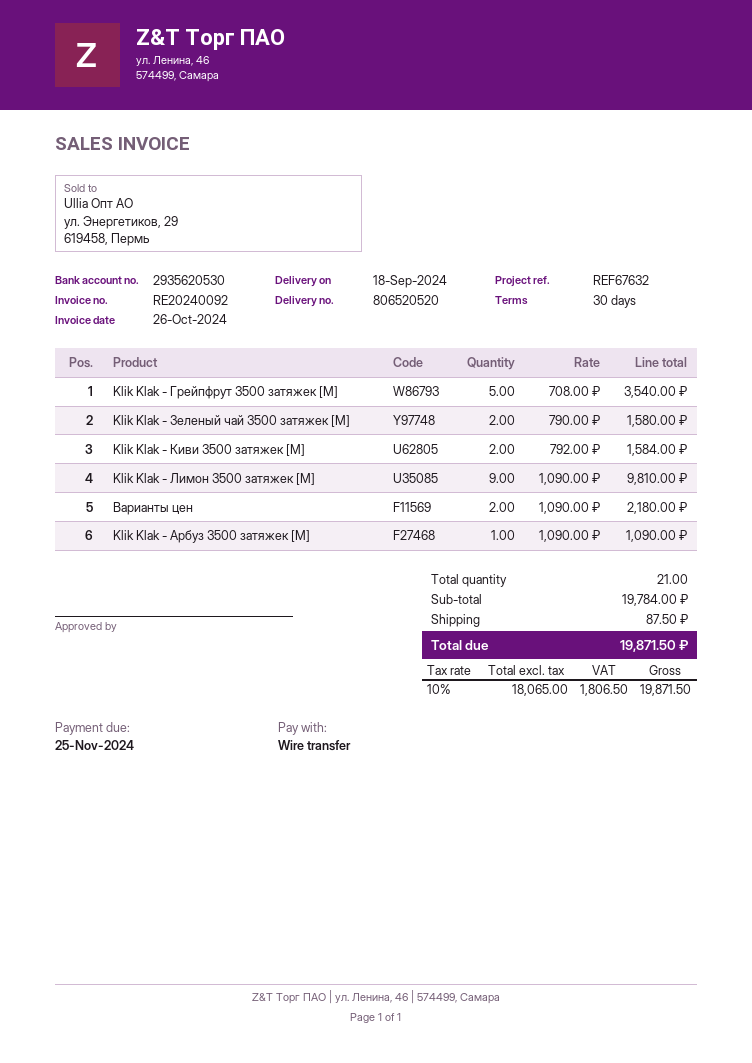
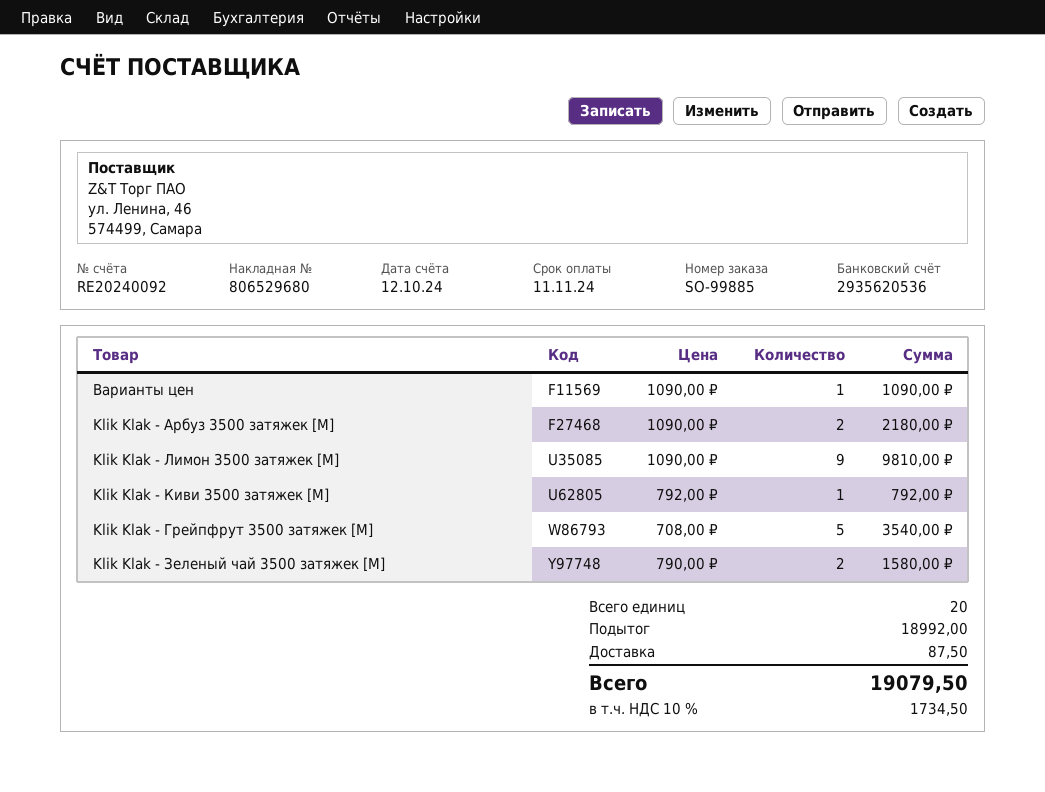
delivery note number: 806520520 -> 806529680
invoice date: 2024-10-26 -> 2024-10-12
due date: 2024-11-25 -> 2024-11-11
bank account: 2935620530 -> 2935620536
Klik Klak - Киви 3500 затяжек [M]: 2 x 792.00 = 1584.00 -> 1 x 792.00 = 792.00
Варианты цен: 2 x 1090.00 = 2180.00 -> 1 x 1090.00 = 1090.00
Klik Klak - Арбуз 3500 затяжек [M]: 1 x 1090.00 = 1090.00 -> 2 x 1090.00 = 2180.00
total quantity: 21 -> 20
subtotal: 19784.00 -> 18992.00
tax: 10% = 1806.50 -> 10% = 1734.50
total: 19871.50 -> 19079.50

